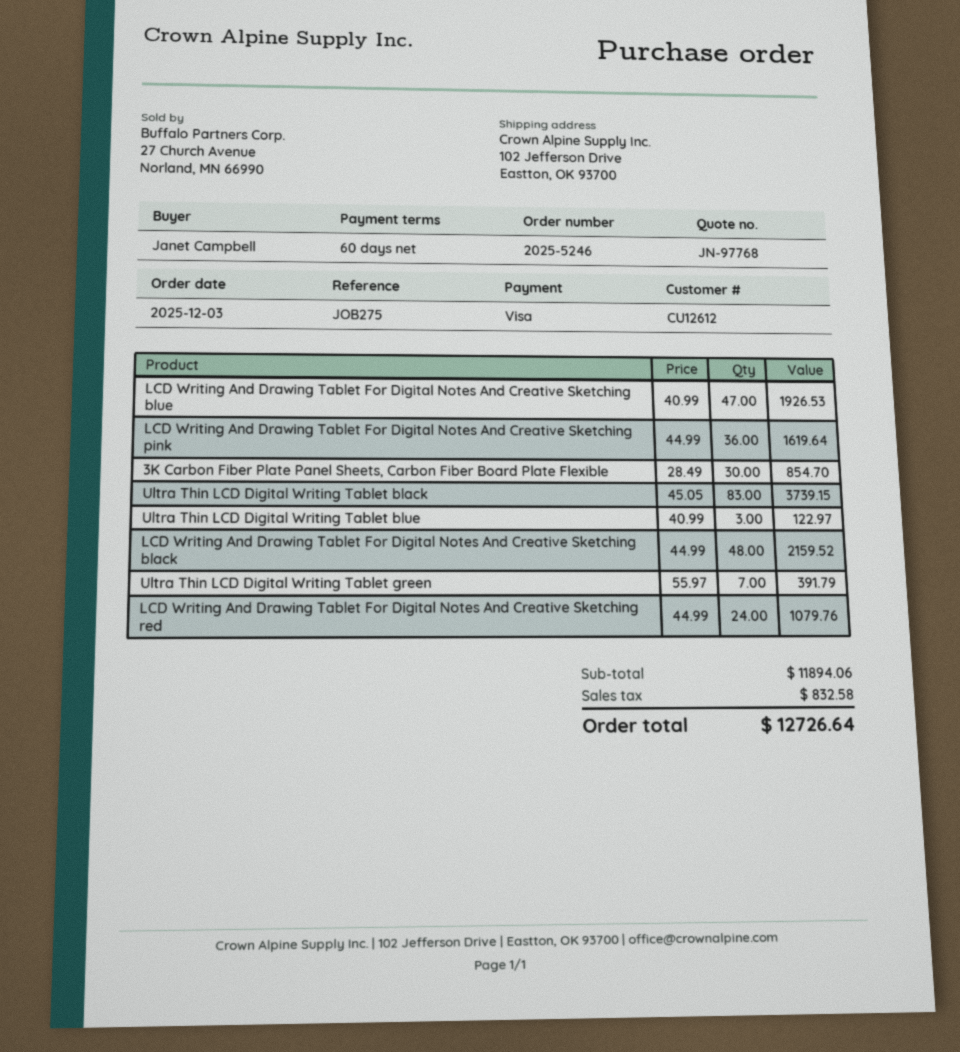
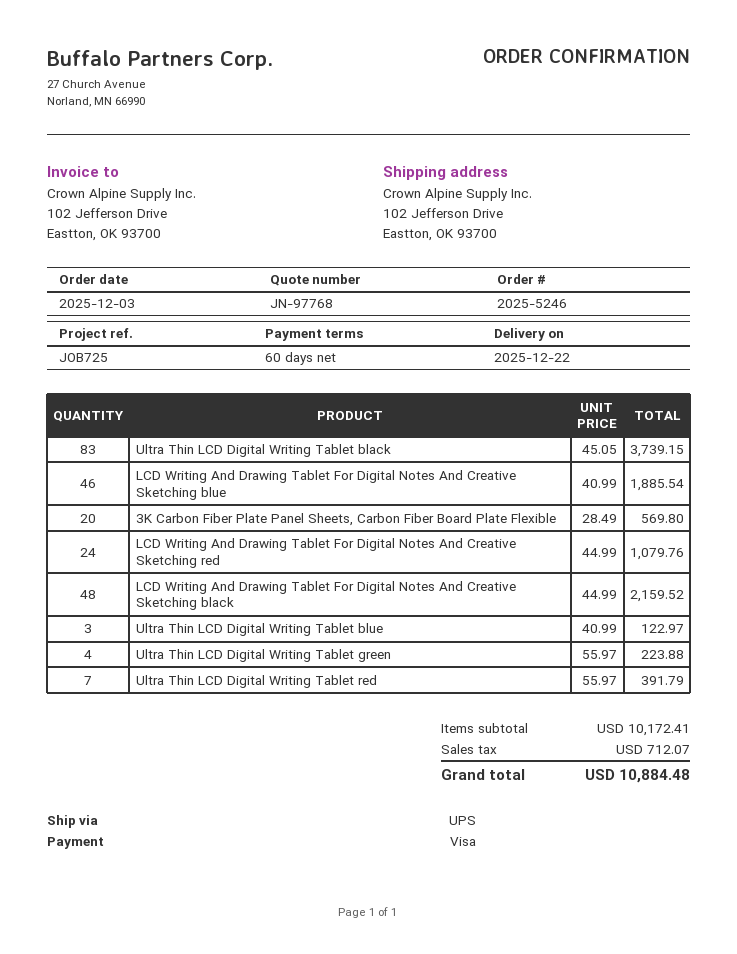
reference: JOB275 -> JOB725
LCD Writing And Drawing Tablet For Digital Notes And Creative Sketching blue: 47 x 40.99 = 1926.53 -> 46 x 40.99 = 1885.54
LCD Writing And Drawing Tablet For Digital Notes And Creative Sketching pink: 36 x 44.99 = 1619.64 -> none
3K Carbon Fiber Plate Panel Sheets, Carbon Fiber Board Plate Flexible: 30 x 28.49 = 854.70 -> 20 x 28.49 = 569.80
Ultra Thin LCD Digital Writing Tablet green: 7 x 55.97 = 391.79 -> 4 x 55.97 = 223.88
Ultra Thin LCD Digital Writing Tablet red: none -> 7 x 55.97 = 391.79
subtotal: 11894.06 -> 10172.41
tax: 832.58 -> 712.07
total: 12726.64 -> 10884.48

